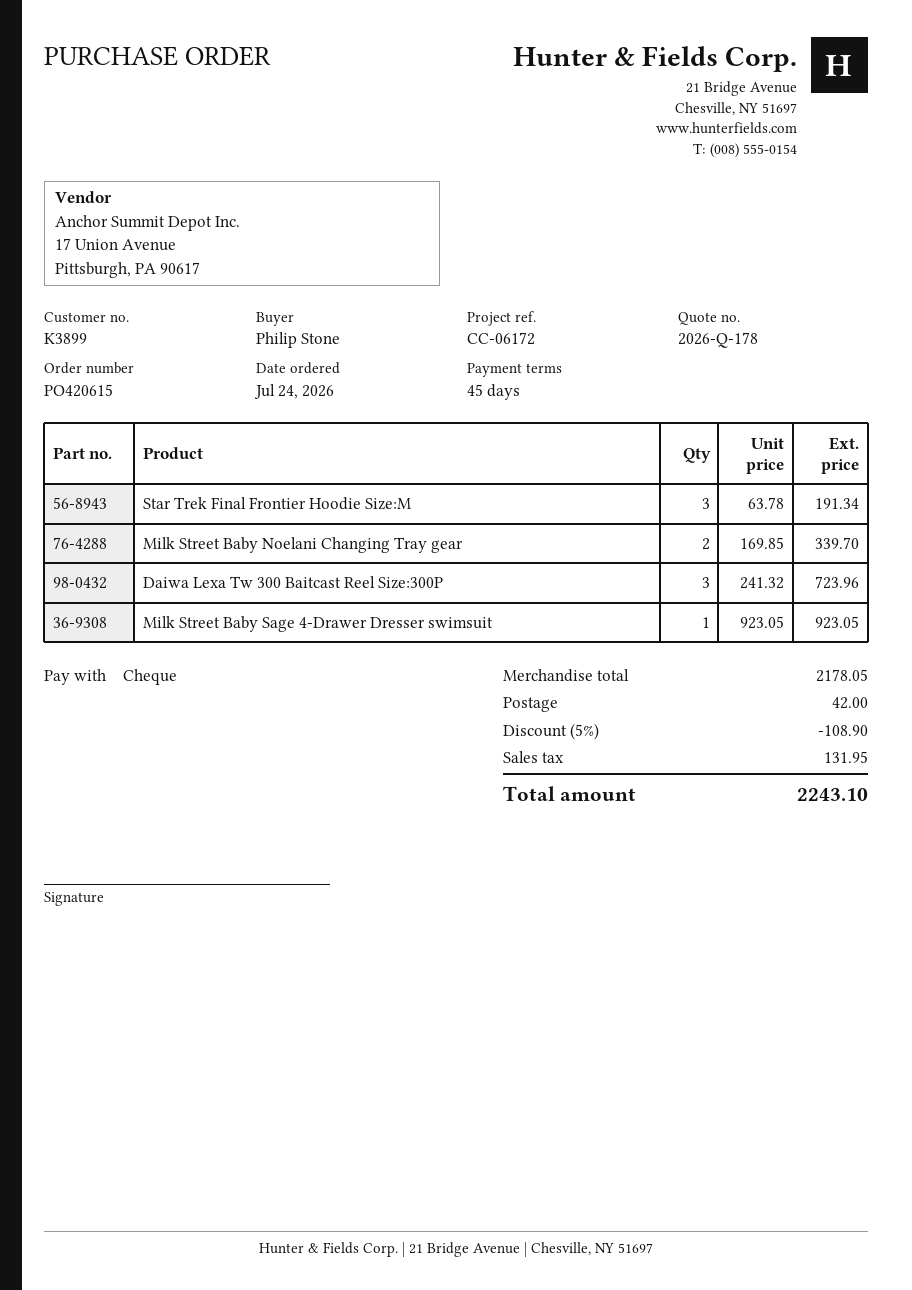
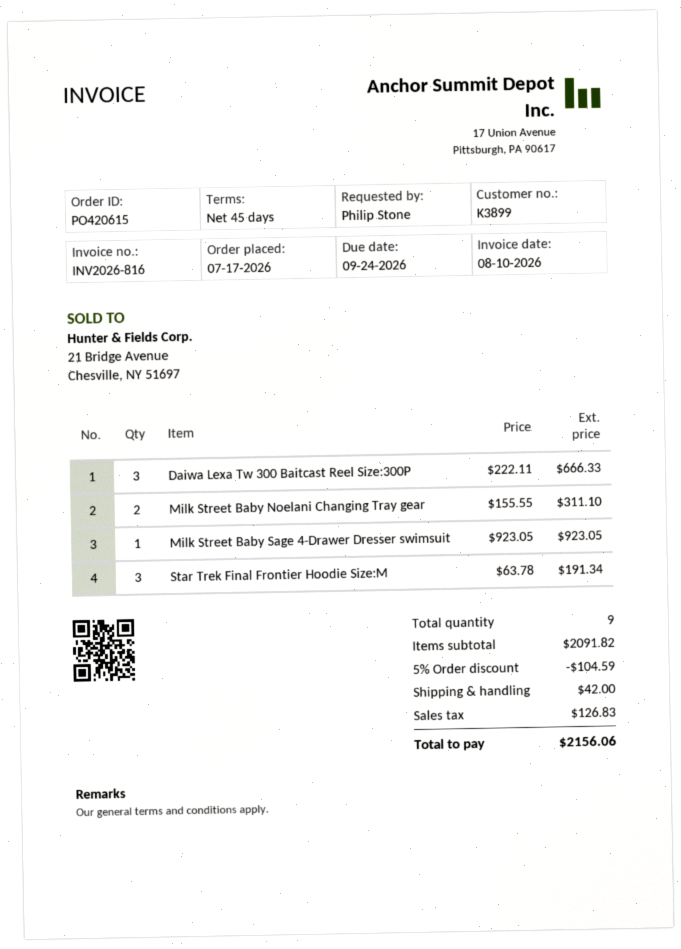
order date: 2026-07-24 -> 2026-07-17
Milk Street Baby Noelani Changing Tray gear: 2 x 169.85 = 339.70 -> 2 x 155.55 = 311.10
Daiwa Lexa Tw 300 Baitcast Reel Size:300P: 3 x 241.32 = 723.96 -> 3 x 222.11 = 666.33
subtotal: 2178.05 -> 2091.82
discount: 5% = 108.90 -> 5% = 104.59
tax: 131.95 -> 126.83
total: 2243.10 -> 2156.06

